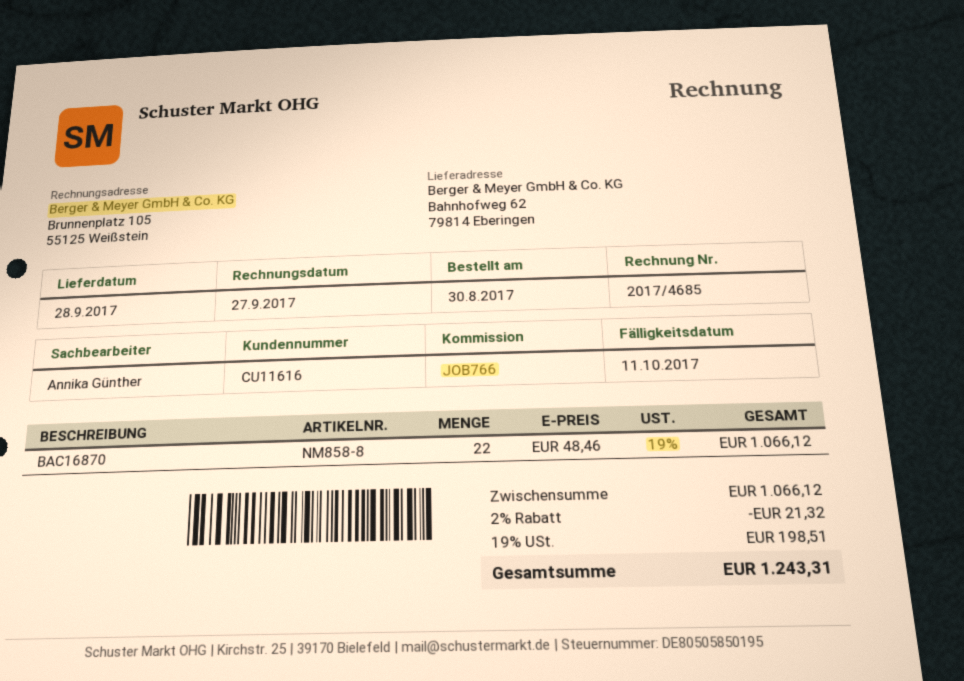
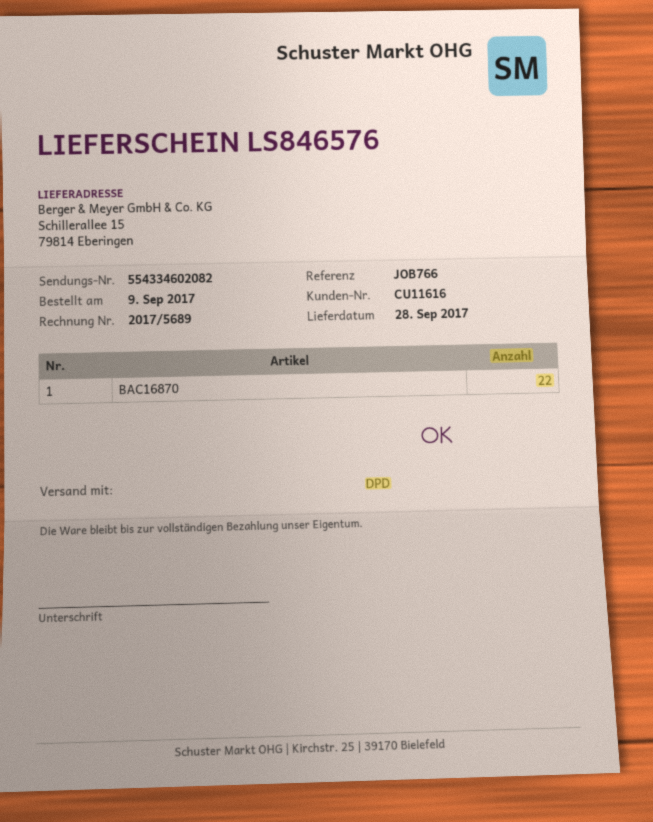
order date: 2017-08-30 -> 2017-09-09
invoice number: 2017/4685 -> 2017/5689
ship to: Bahnhofweg 62, 79814 Eberingen -> Schillerallee 15, 79814 Eberingen

